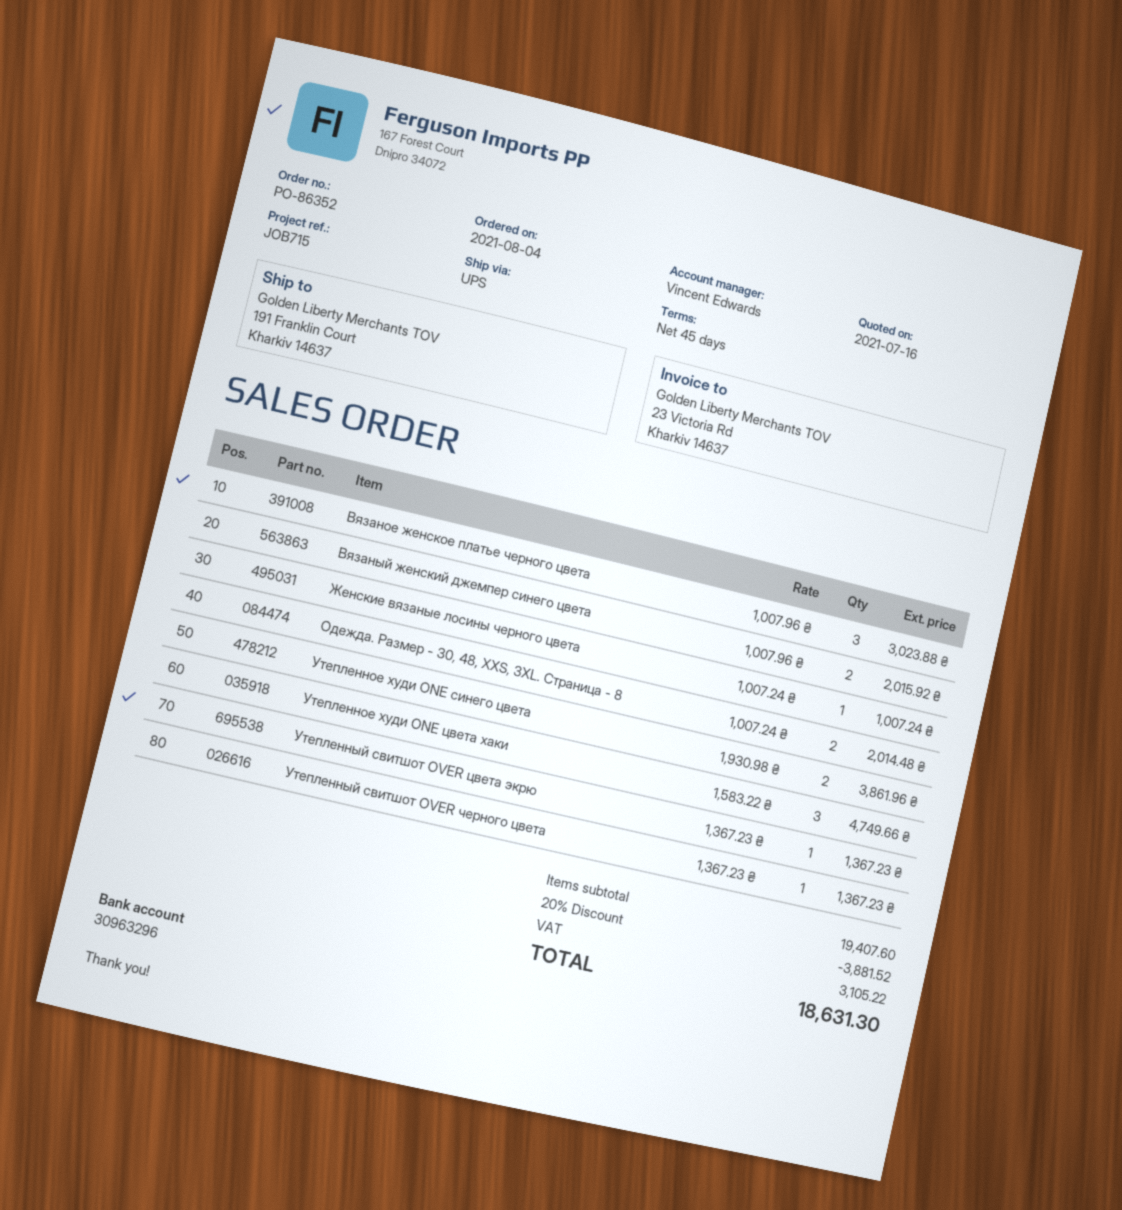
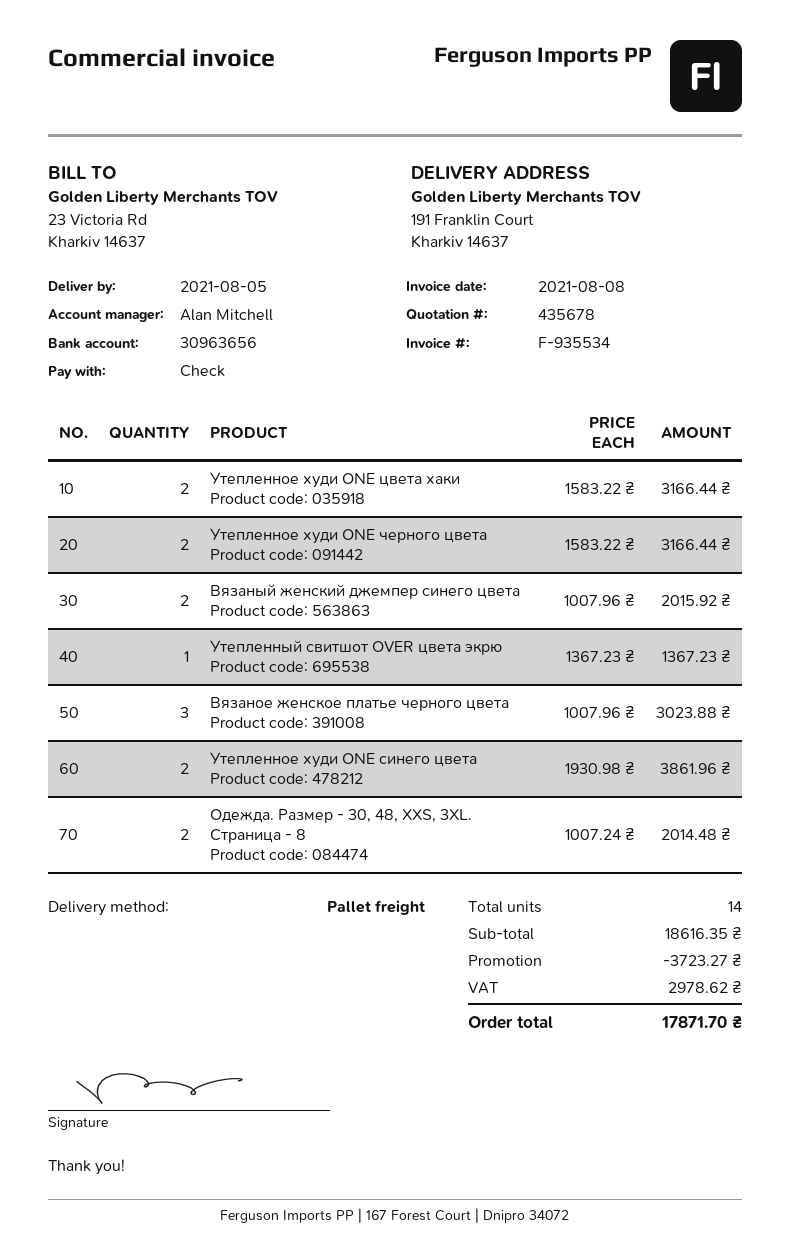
sales rep: Vincent Edwards -> Alan Mitchell
bank account: 30963296 -> 30963656
shipping method: UPS -> pallet freight
Женские вязаные лосины черного цвета: 1 x 1007.24 = 1007.24 -> none
Утепленное худи ONE цвета хаки: 3 x 1583.22 = 4749.66 -> 2 x 1583.22 = 3166.44
Утепленный свитшот OVER черного цвета: 1 x 1367.23 = 1367.23 -> none
Утепленное худи ONE черного цвета: none -> 2 x 1583.22 = 3166.44
subtotal: 19407.60 -> 18616.35
discount: 3881.52 -> 3723.27
tax: 3105.22 -> 2978.62
total: 18631.30 -> 17871.70

